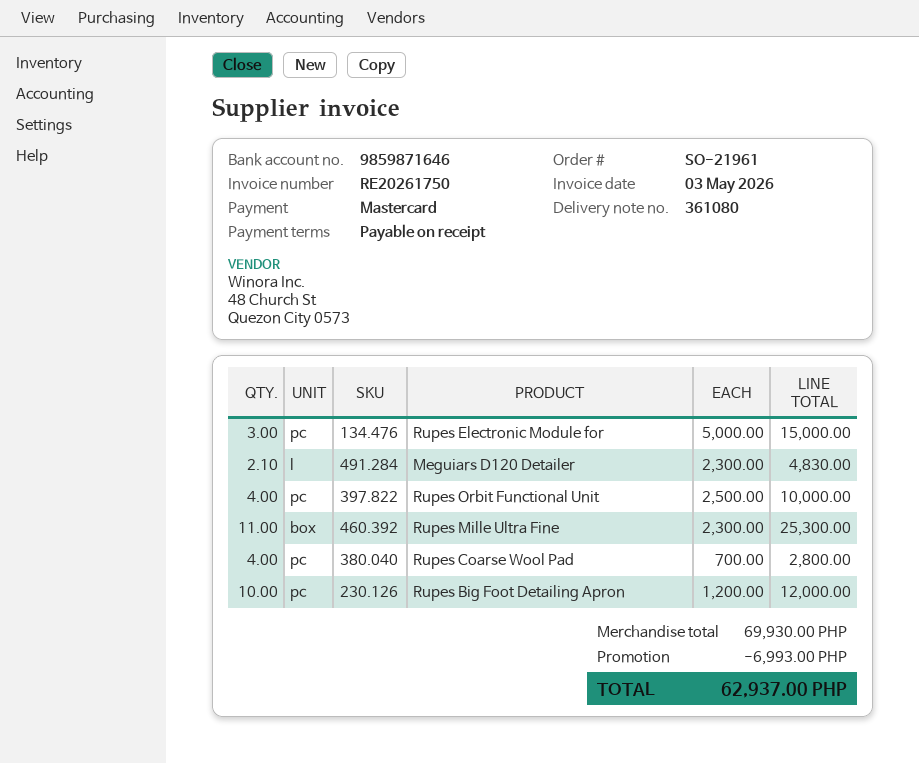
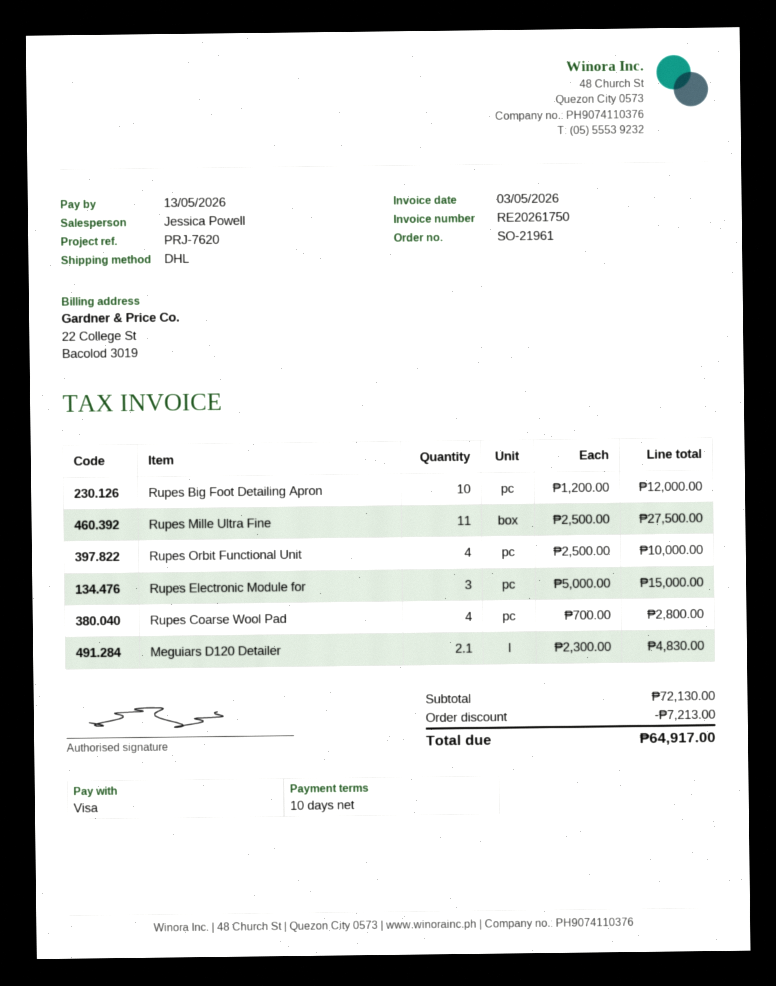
payment terms: on receipt -> 10 days
payment method: Mastercard -> Visa
Rupes Mille Ultra Fine: 11 x 2300.00 = 25300.00 -> 11 x 2500.00 = 27500.00
subtotal: 69930.00 -> 72130.00
discount: 6993.00 -> 7213.00
total: 62937.00 -> 64917.00

